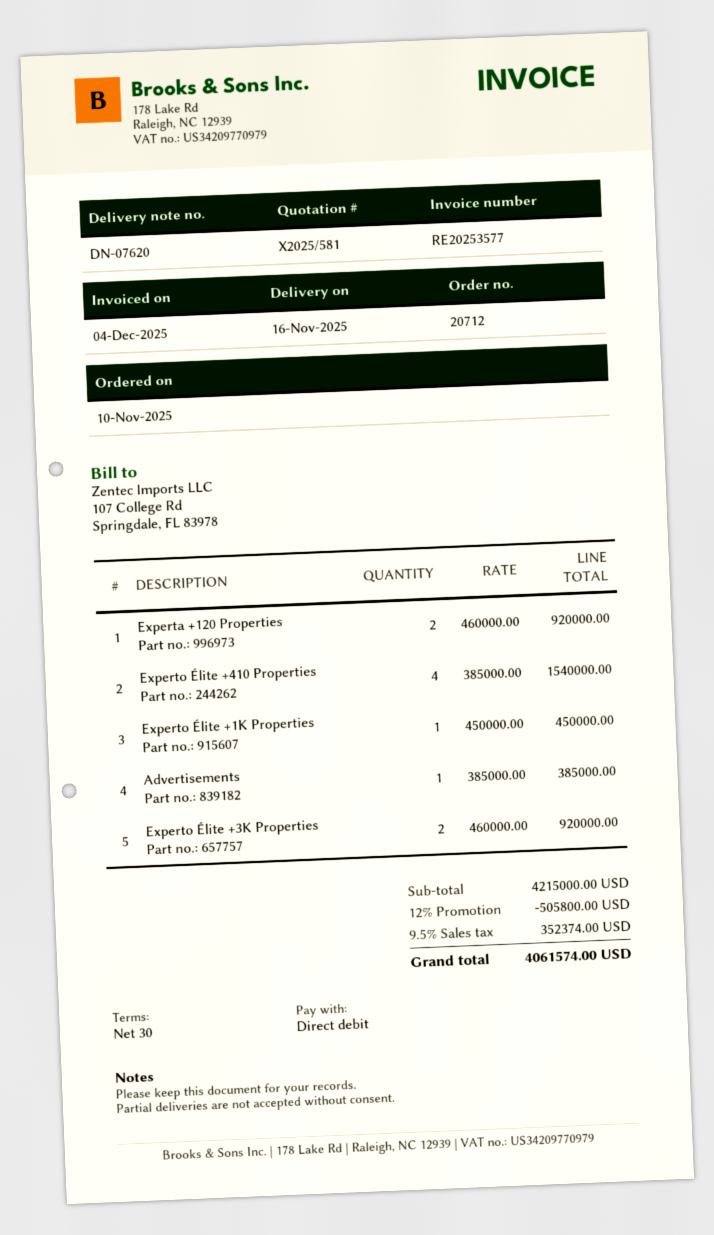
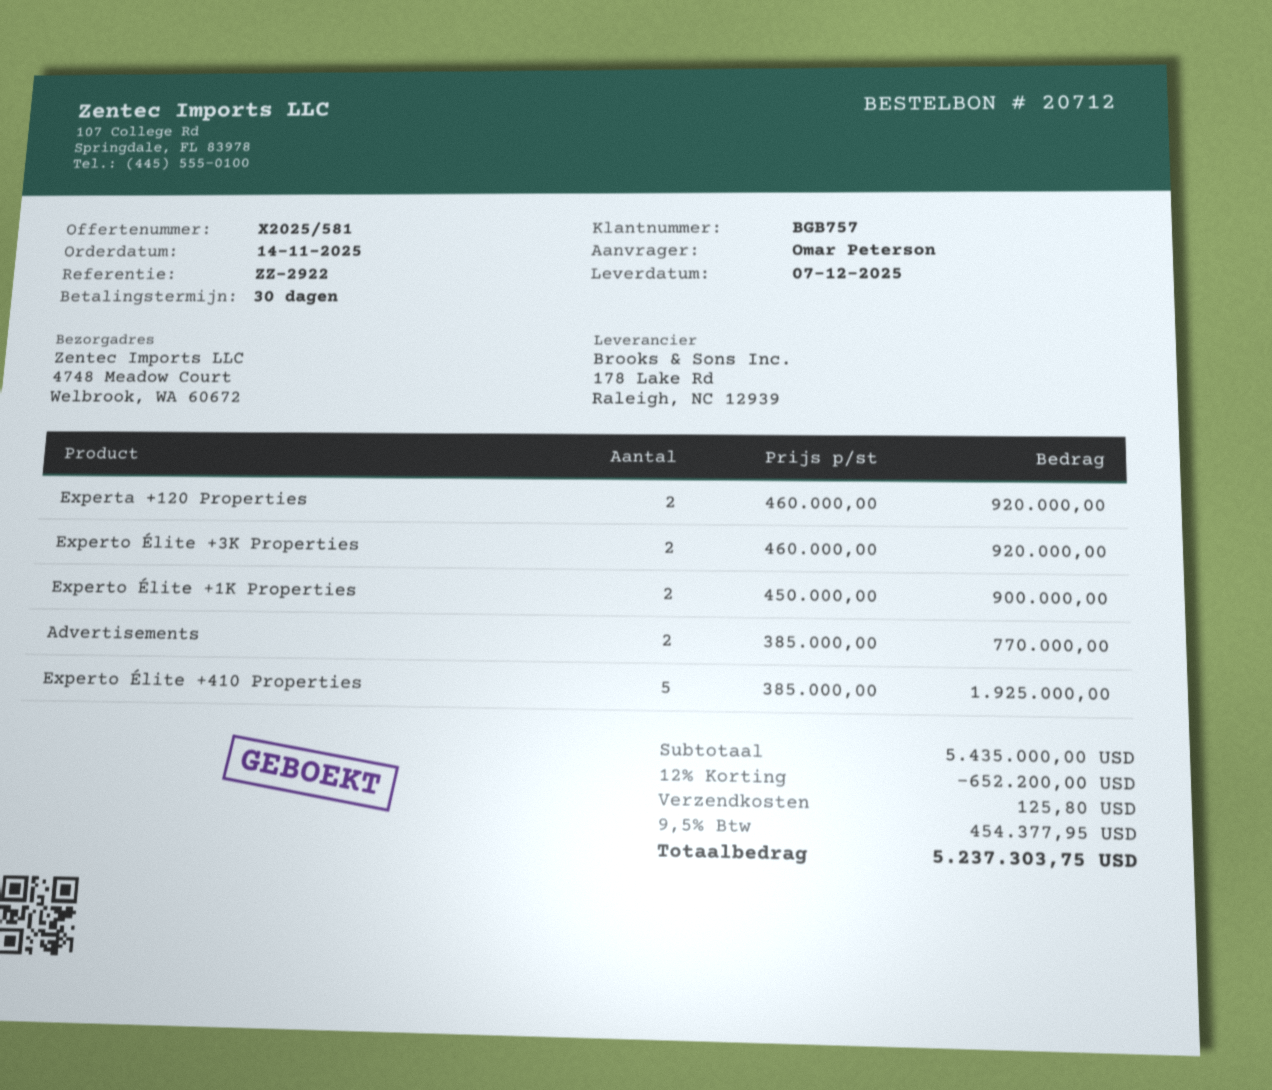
order date: 2025-11-10 -> 2025-11-14
delivery date: 2025-11-16 -> 2025-12-07
Experto Élite +410 Properties: 4 x 385000.00 = 1540000.00 -> 5 x 385000.00 = 1925000.00
Experto Élite +1K Properties: 1 x 450000.00 = 450000.00 -> 2 x 450000.00 = 900000.00
Advertisements: 1 x 385000.00 = 385000.00 -> 2 x 385000.00 = 770000.00
subtotal: 4215000.00 -> 5435000.00
discount: 12% = 505800.00 -> 12% = 652200.00
shipping: none -> 125.80
tax: 9.5% = 352374.00 -> 9.5% = 454377.95
total: 4061574.00 -> 5237303.75

